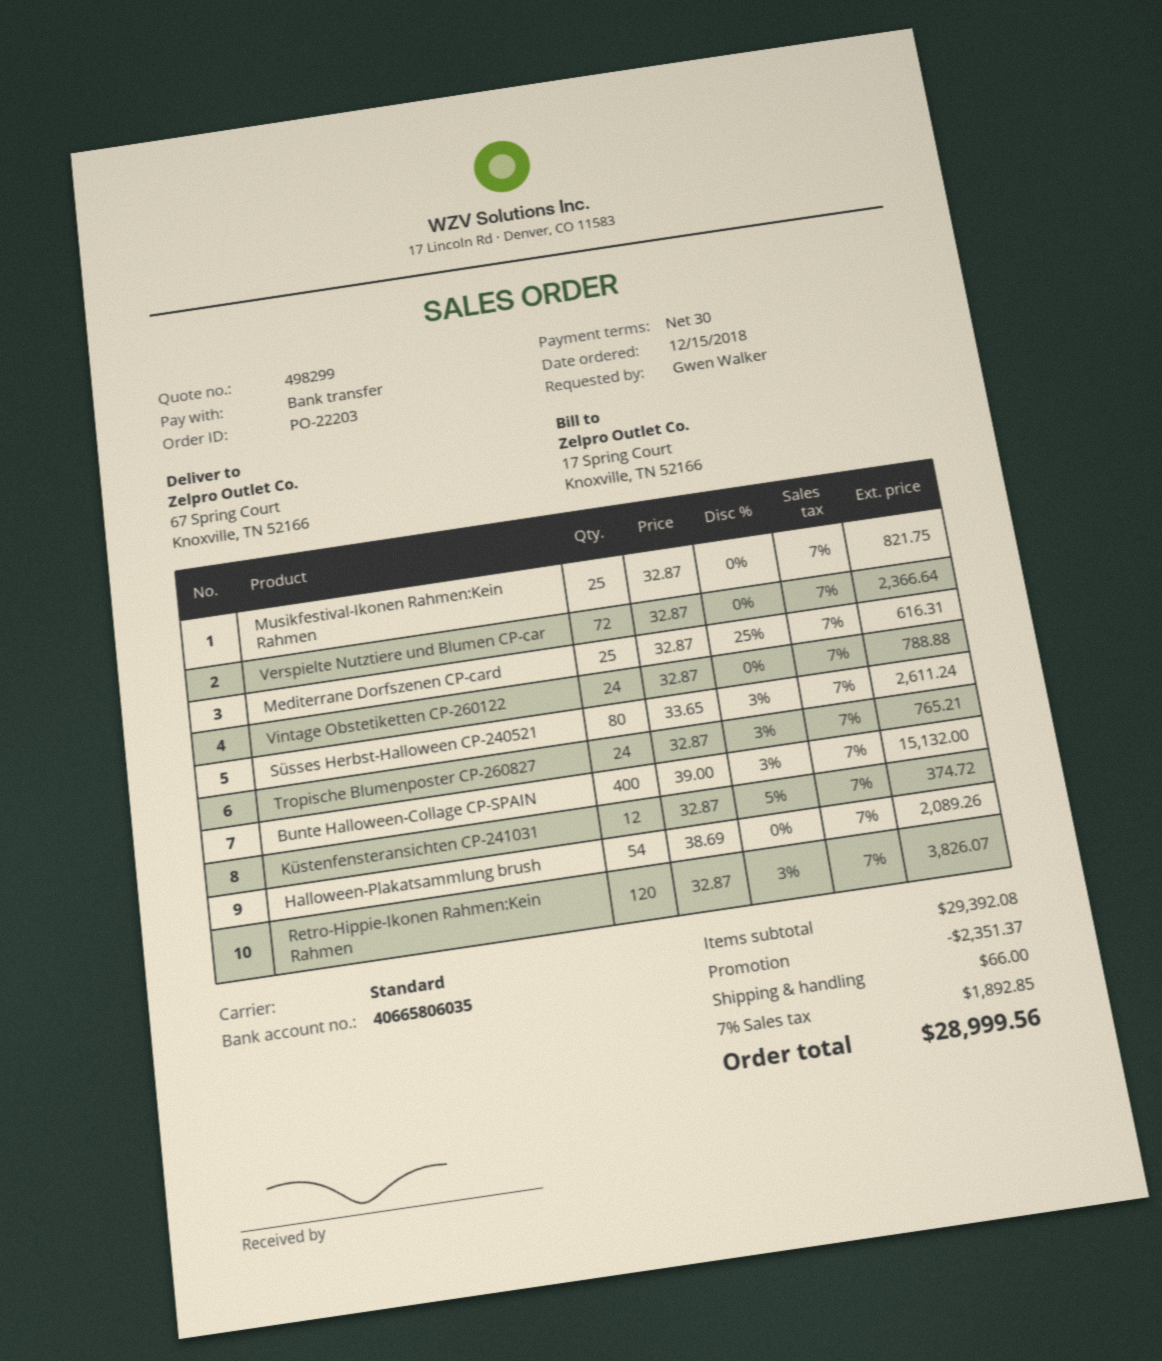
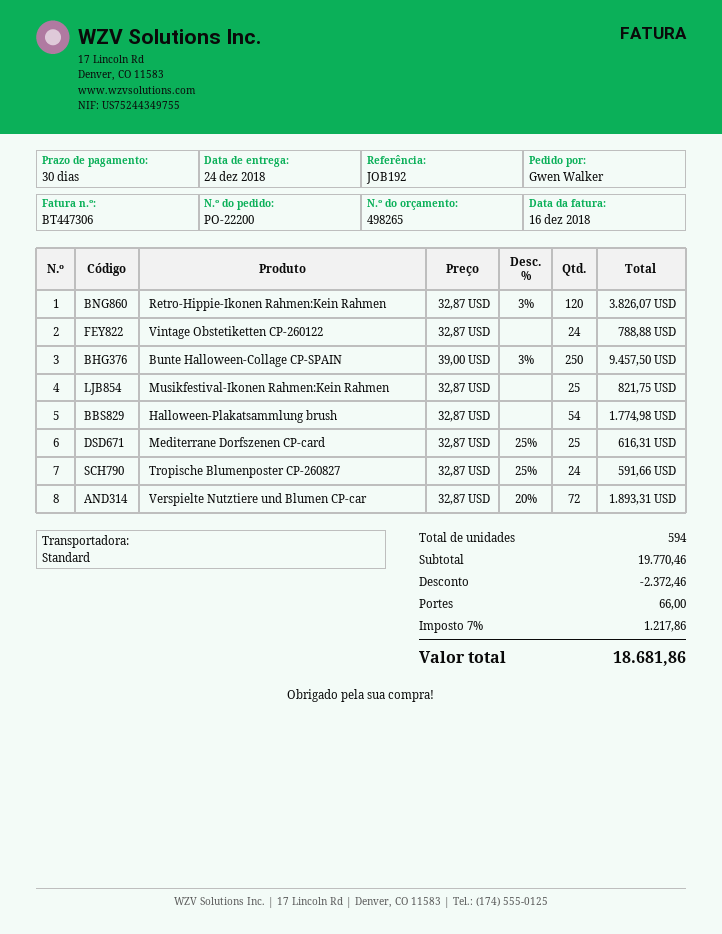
quote number: 498299 -> 498265
order number: PO-22203 -> PO-22200
Verspielte Nutztiere und Blumen CP-car: 72 x 32.87 = 2366.64 -> 72 x 32.87 - 20% = 1893.31
Süsses Herbst-Halloween CP-240521: 80 x 33.65 - 3% = 2611.24 -> none
Tropische Blumenposter CP-260827: 24 x 32.87 - 3% = 765.21 -> 24 x 32.87 - 25% = 591.66
Bunte Halloween-Collage CP-SPAIN: 400 x 39.00 - 3% = 15132.00 -> 250 x 39.00 - 3% = 9457.50
Küstenfensteransichten CP-241031: 12 x 32.87 - 5% = 374.72 -> none
Halloween-Plakatsammlung brush: 54 x 38.69 = 2089.26 -> 54 x 32.87 = 1774.98
subtotal: 29392.08 -> 19770.46
discount: 2351.37 -> 2372.46
tax: 7% = 1892.85 -> 7% = 1217.86
total: 28999.56 -> 18681.86

